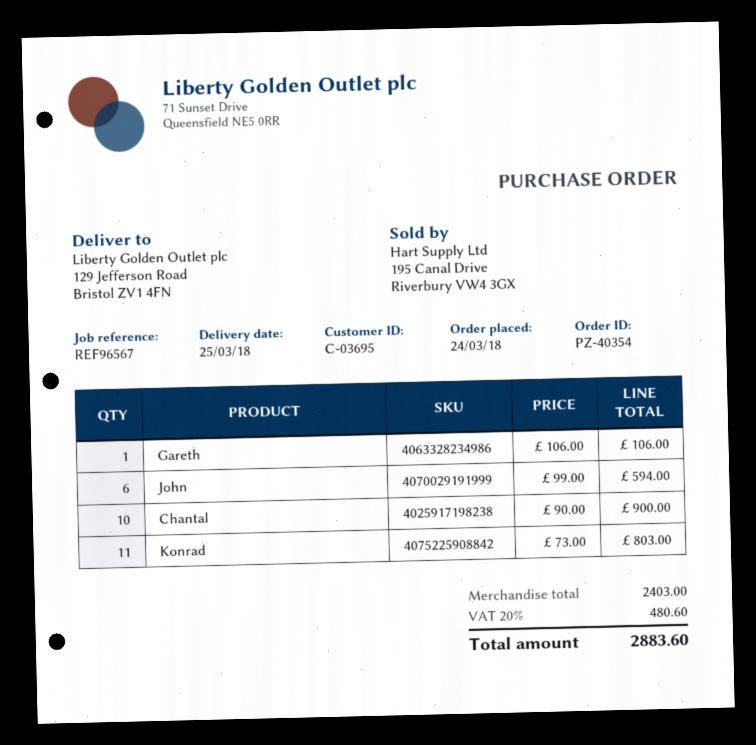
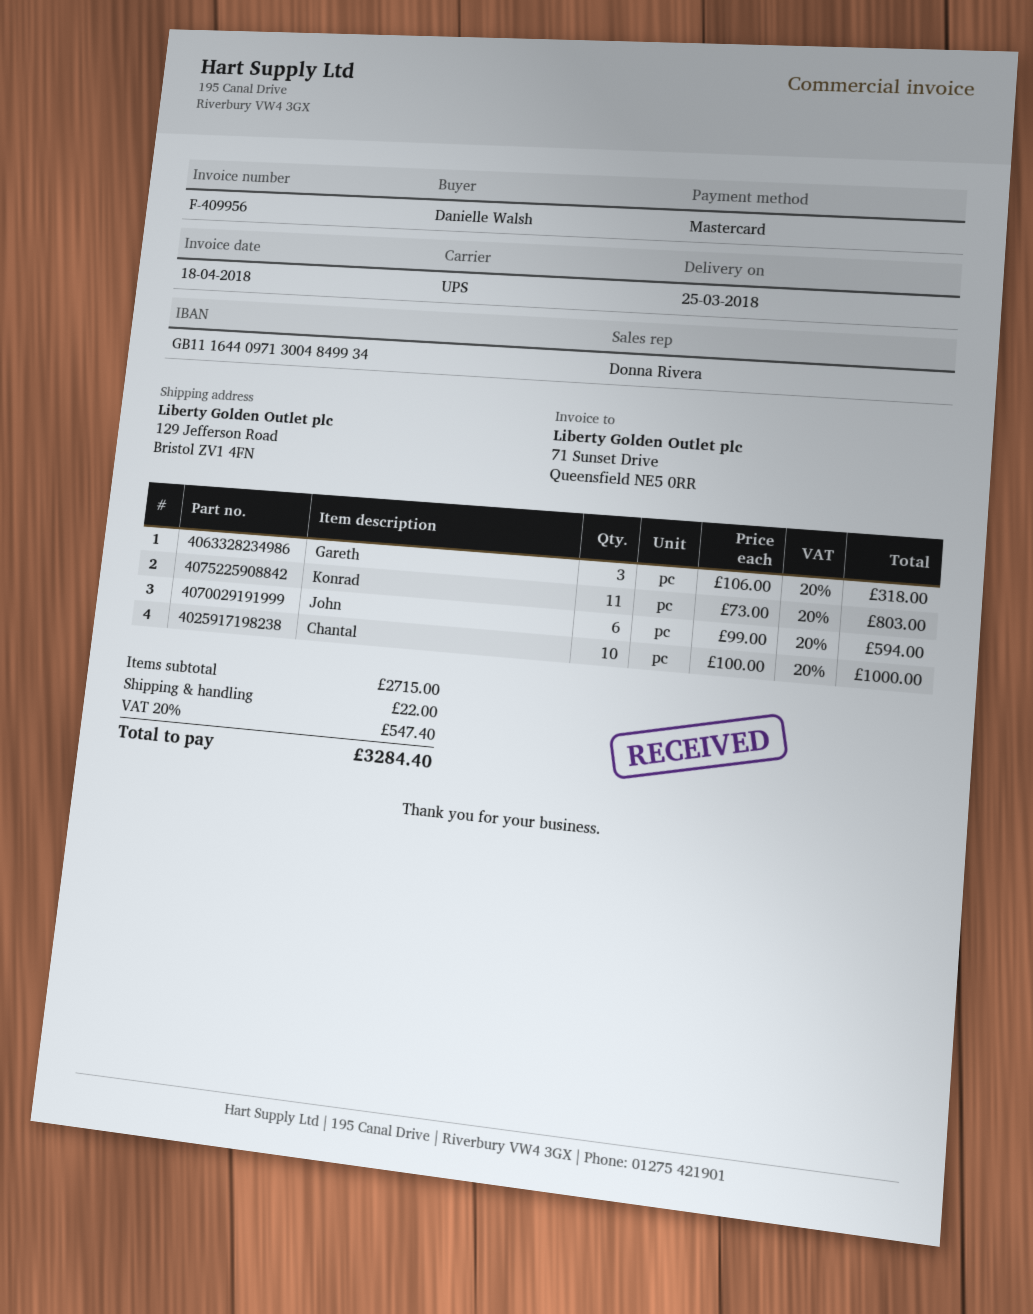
Gareth: 1 x 106.00 = 106.00 -> 3 x 106.00 = 318.00
Chantal: 10 x 90.00 = 900.00 -> 10 x 100.00 = 1000.00
subtotal: 2403.00 -> 2715.00
shipping: none -> 22.00
tax: 20% = 480.60 -> 20% = 547.40
total: 2883.60 -> 3284.40

